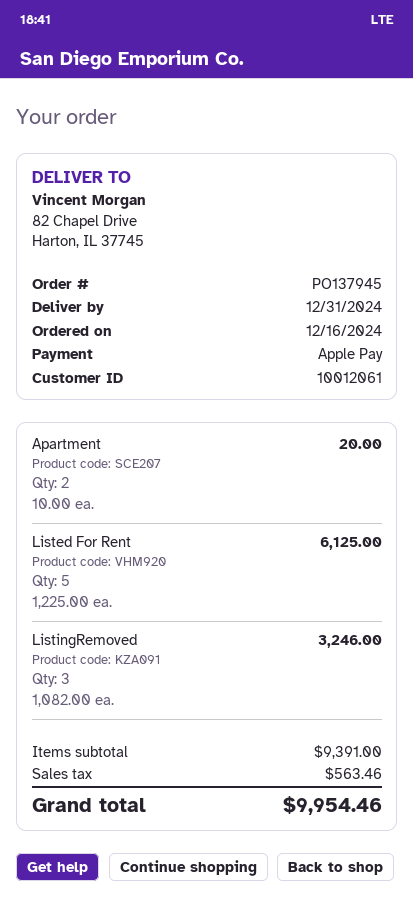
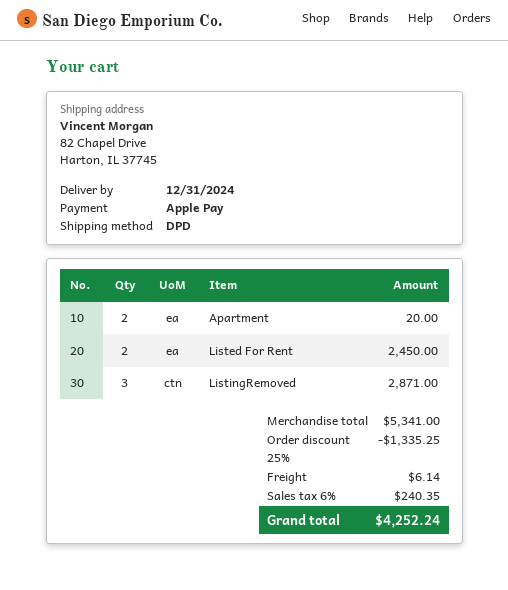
Listed For Rent: 5 for 6125.00 -> 2 for 2450.00
ListingRemoved: 3 for 3246.00 -> 3 for 2871.00
subtotal: 9391.00 -> 5341.00
discount: none -> 25% = 1335.25
shipping: none -> 6.14
tax: 563.46 -> 240.35
total: 9954.46 -> 4252.24

